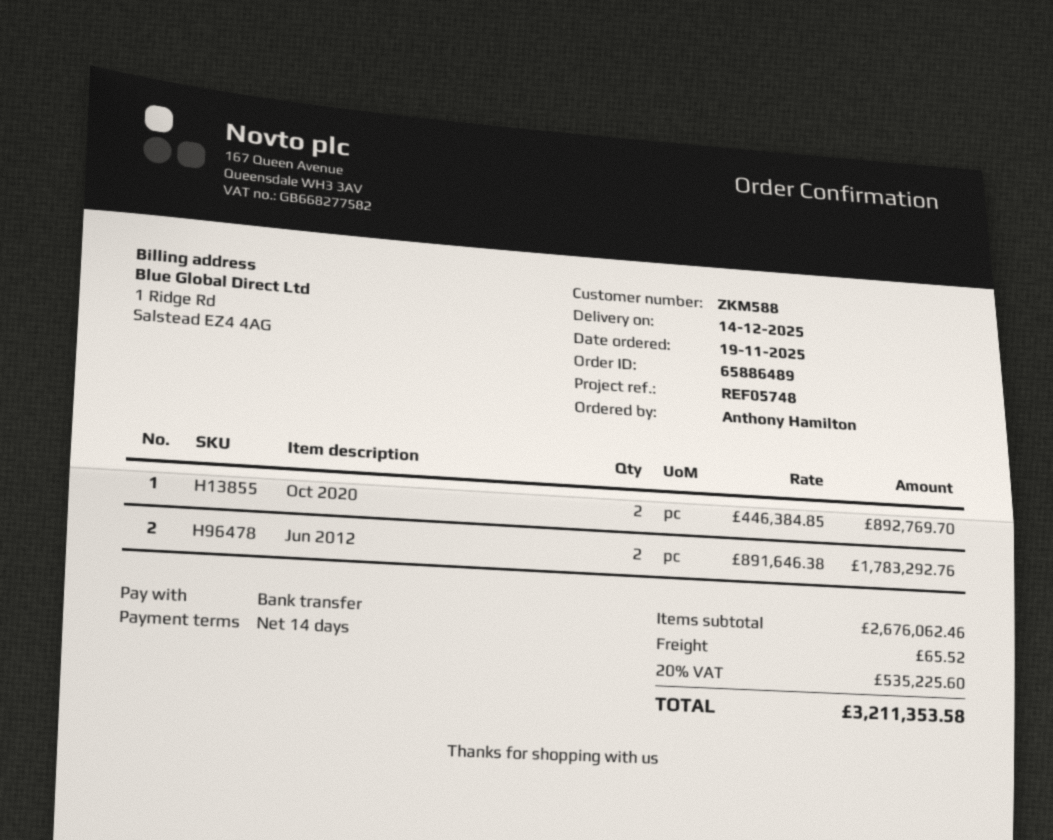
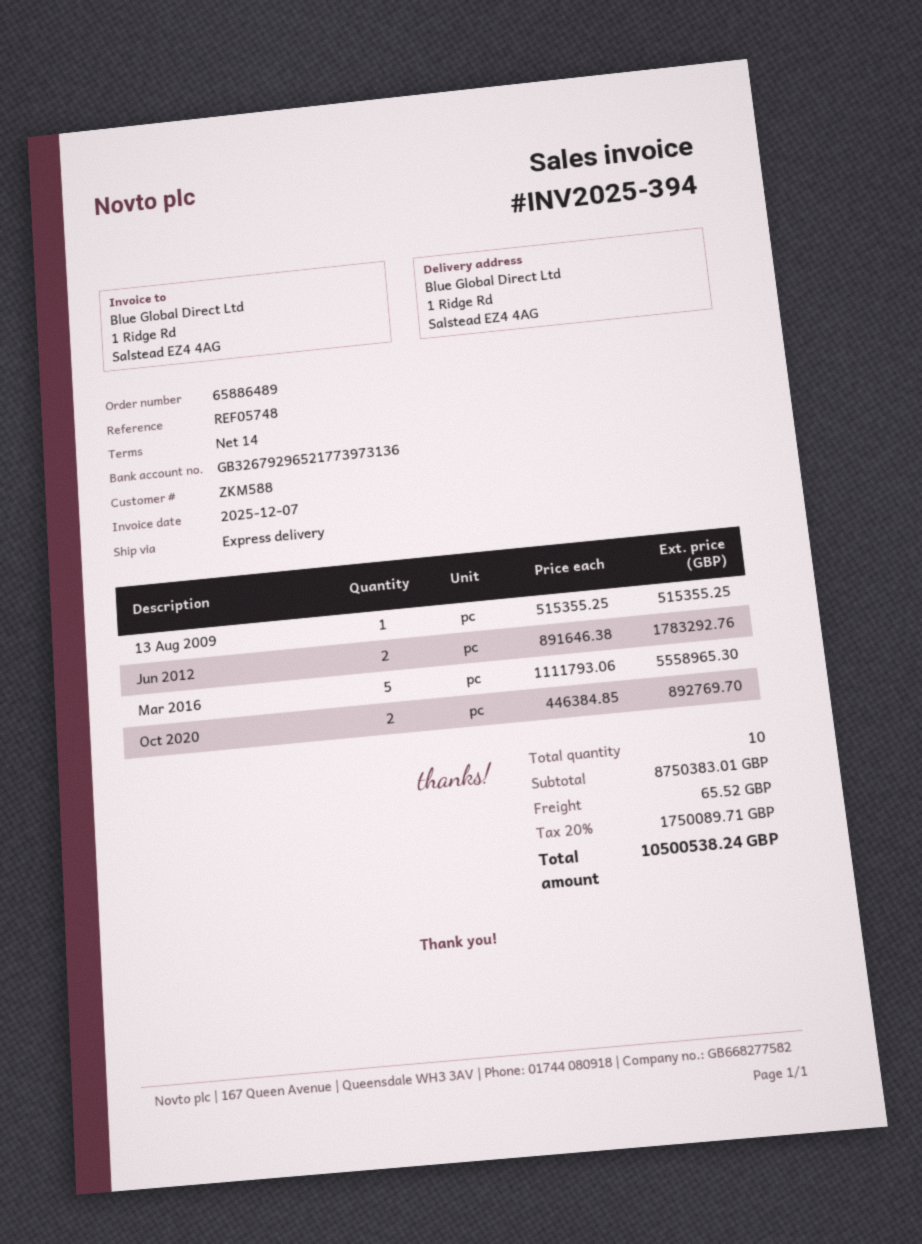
13 Aug 2009: none -> 1 x 515355.25 = 515355.25
Mar 2016: none -> 5 x 1111793.06 = 5558965.30
subtotal: 2676062.46 -> 8750383.01
tax: 20% = 535225.60 -> 20% = 1750089.71
total: 3211353.58 -> 10500538.24

